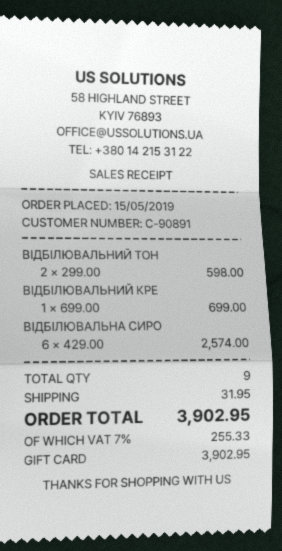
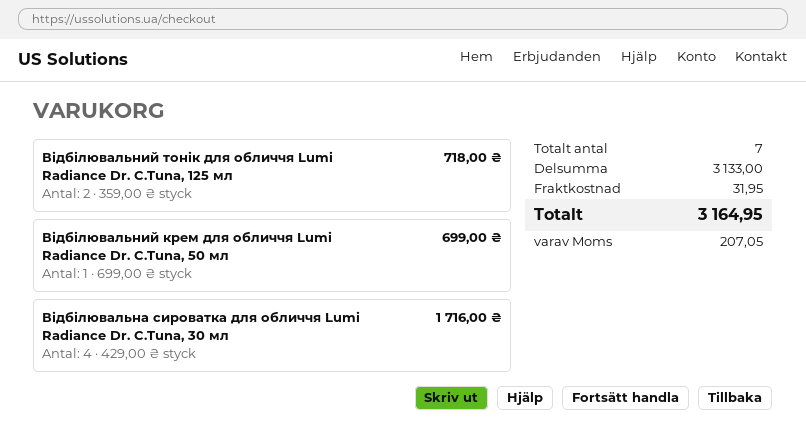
ВІДБІЛЮВАЛЬНИЙ ТОН: 2 x 299.00 = 598.00 -> 2 x 359.00 = 718.00
ВІДБІЛЮВАЛЬНА СИРО: 6 x 429.00 = 2574.00 -> 4 x 429.00 = 1716.00
total quantity: 9 -> 7
tax: 255.33 -> 207.05
total: 3902.95 -> 3164.95

